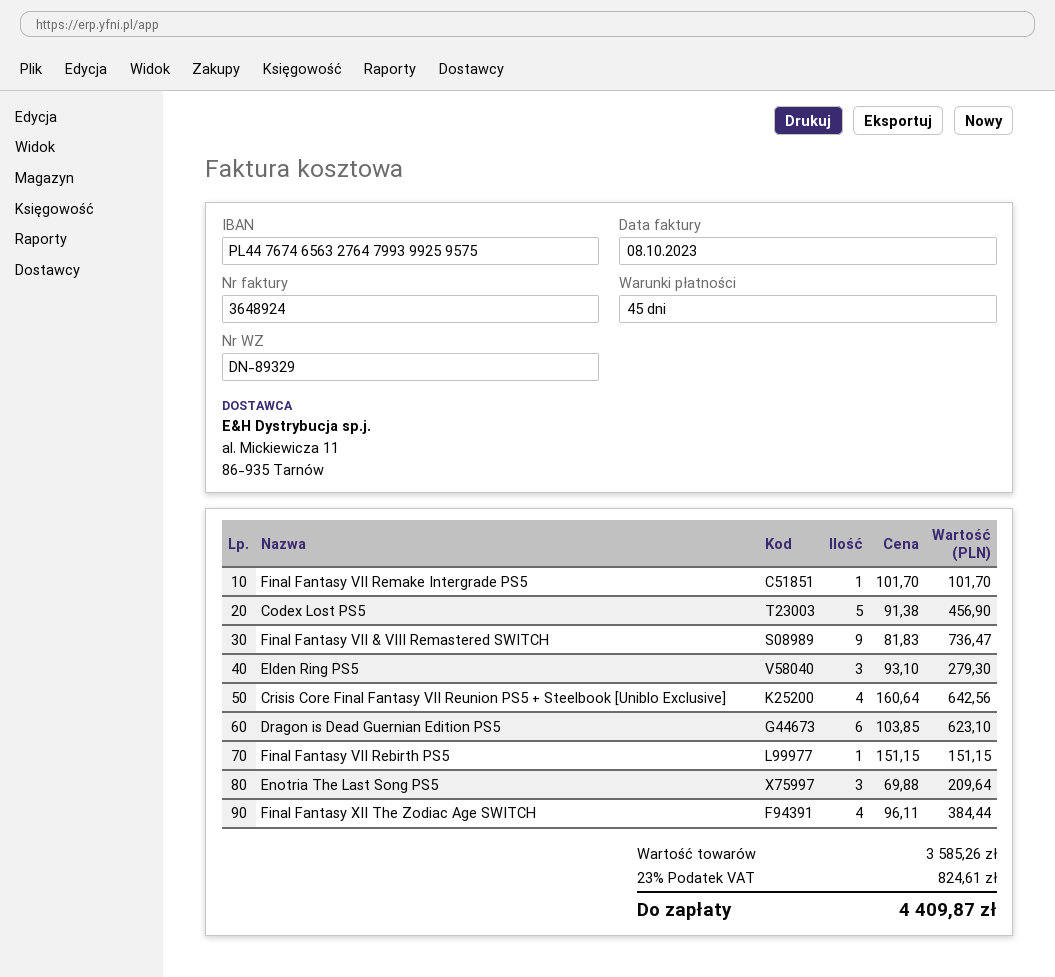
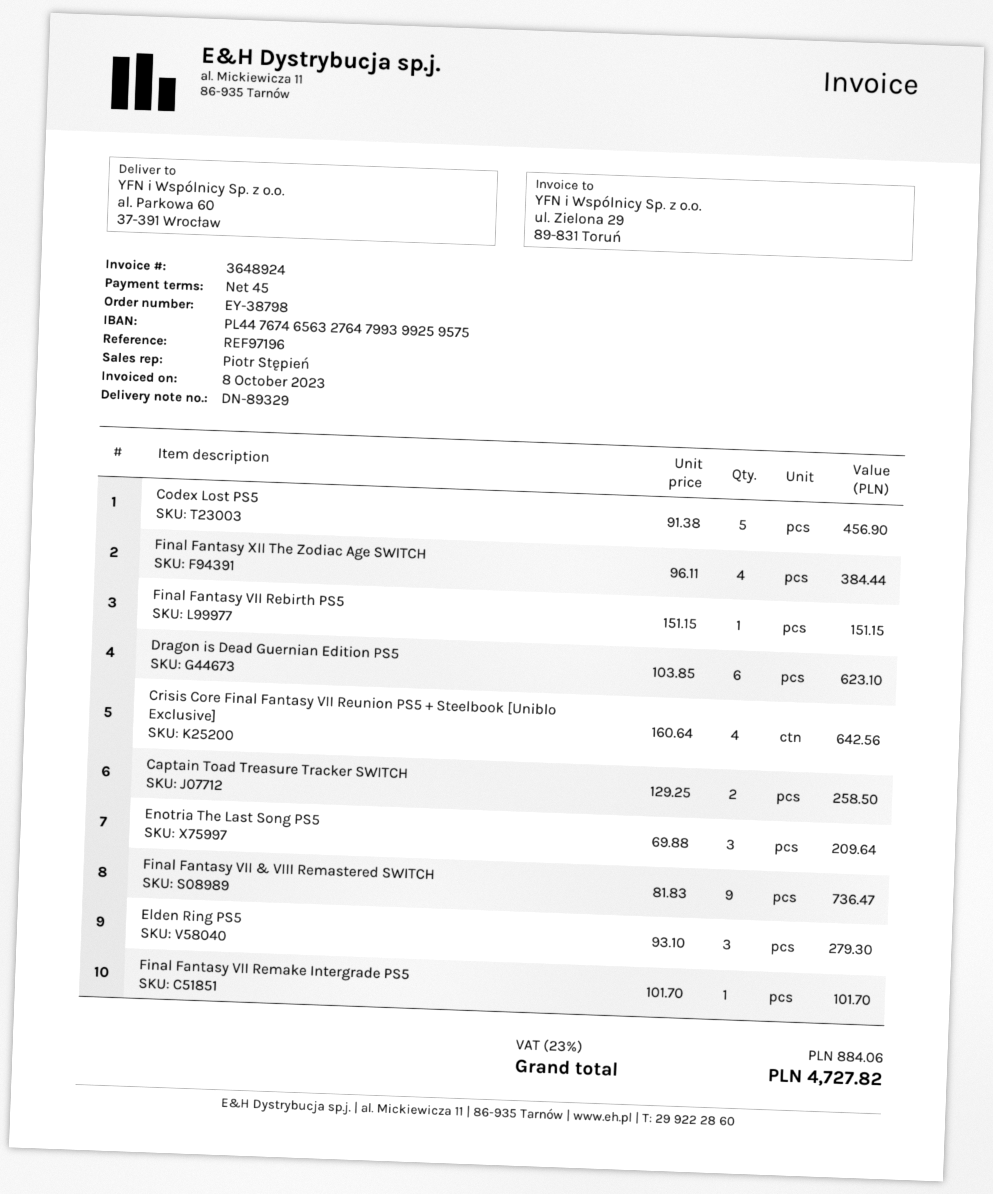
Captain Toad Treasure Tracker SWITCH: none -> 2 x 129.25 = 258.50
tax: 23% = 824.61 -> 23% = 884.06
total: 4409.87 -> 4727.82

